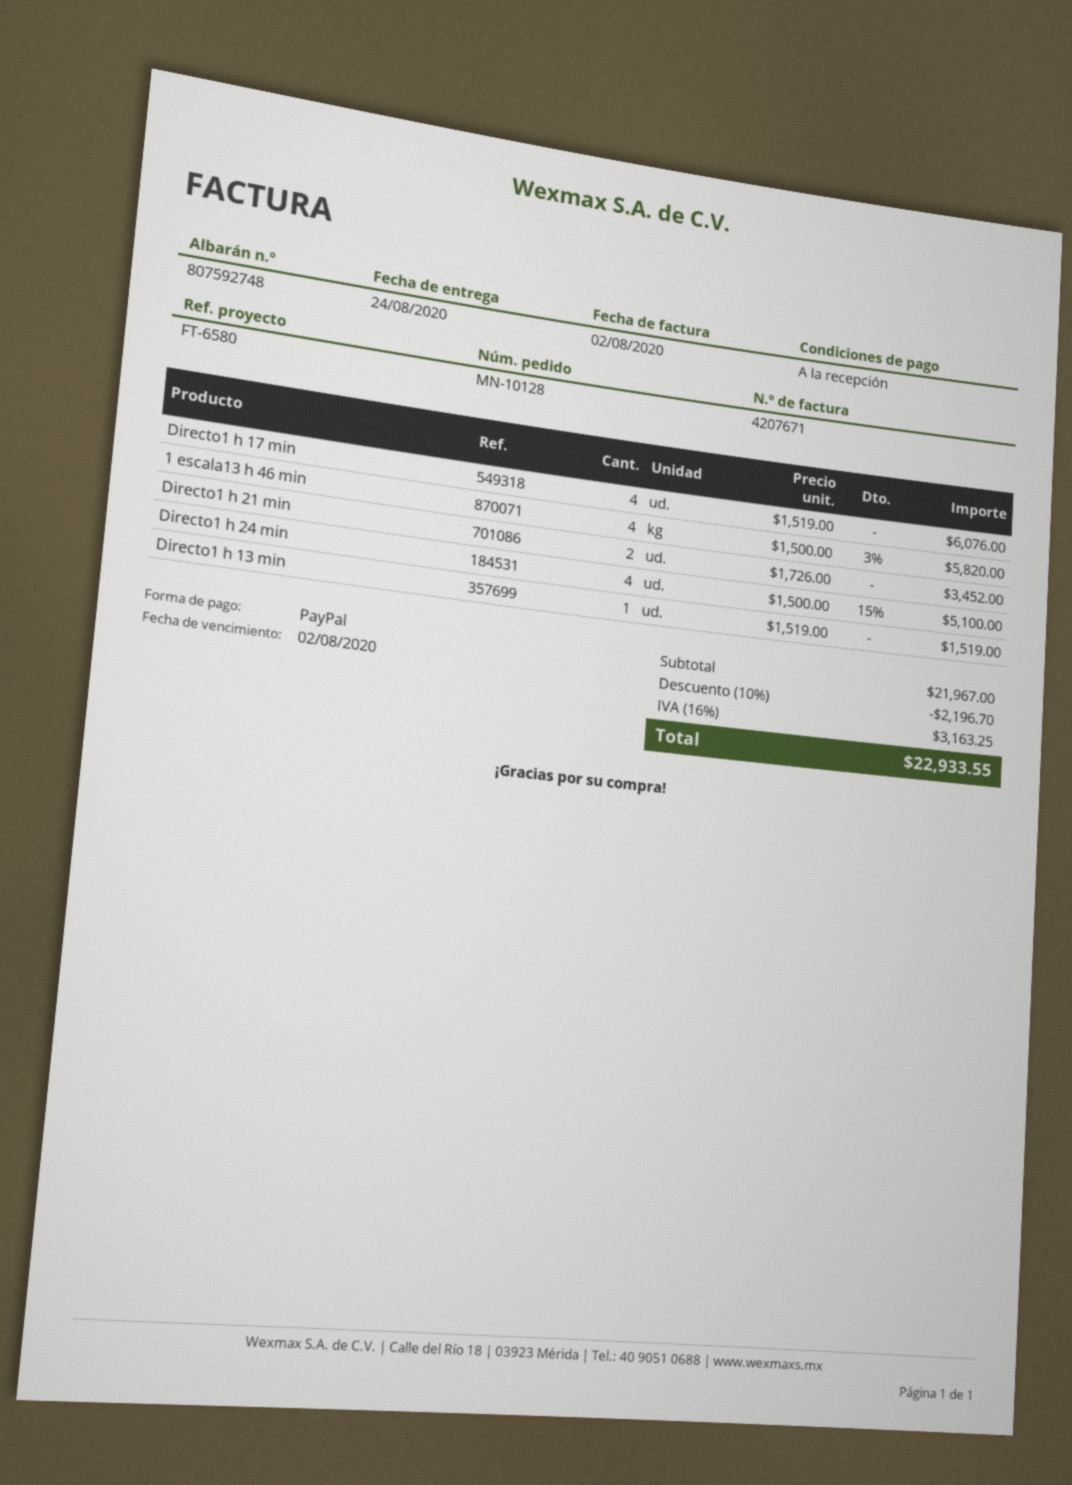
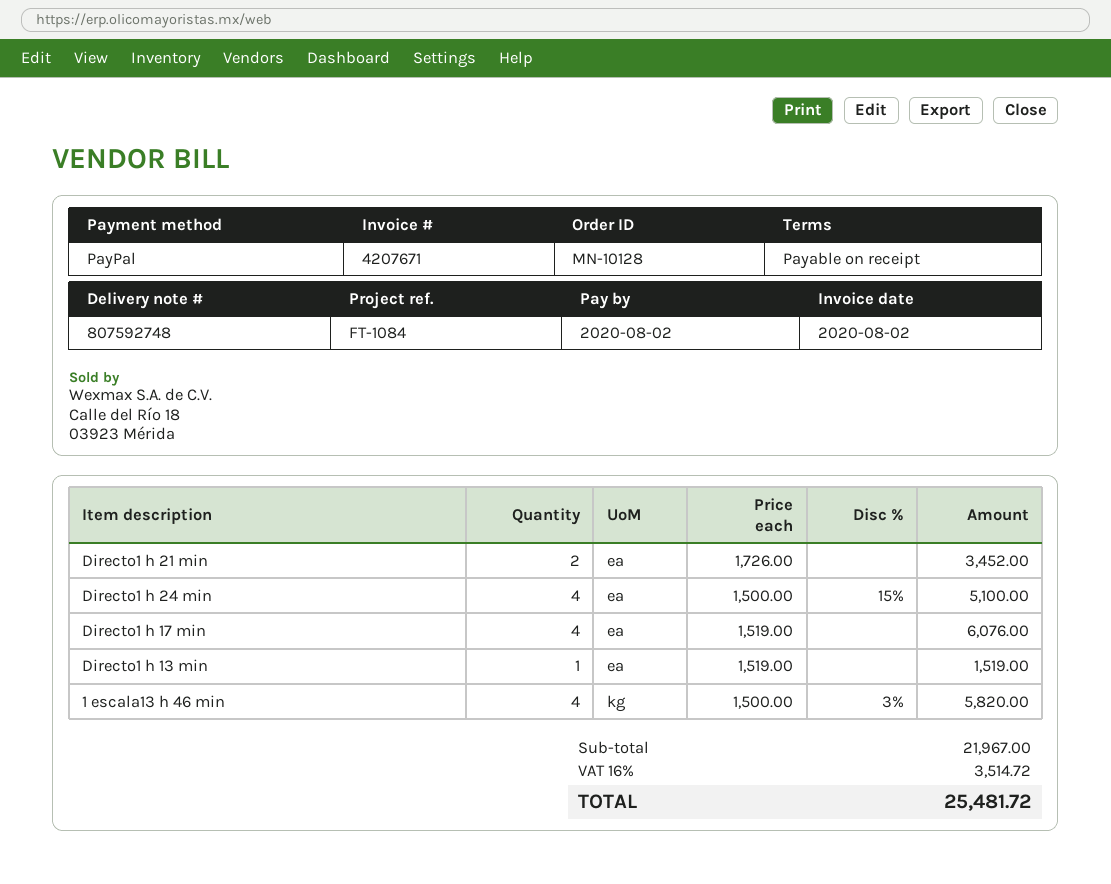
reference: FT-6580 -> FT-1084
discount: 10% = 2196.70 -> none
tax: 16% = 3163.25 -> 16% = 3514.72
total: 22933.55 -> 25481.72

